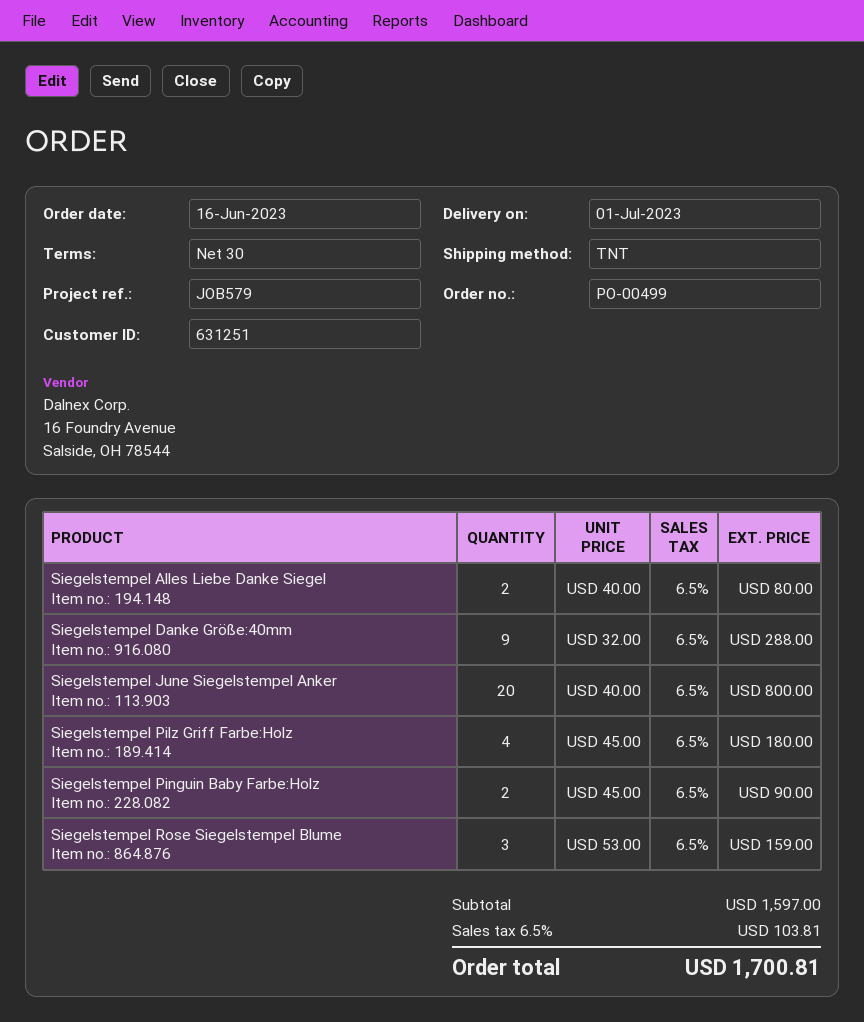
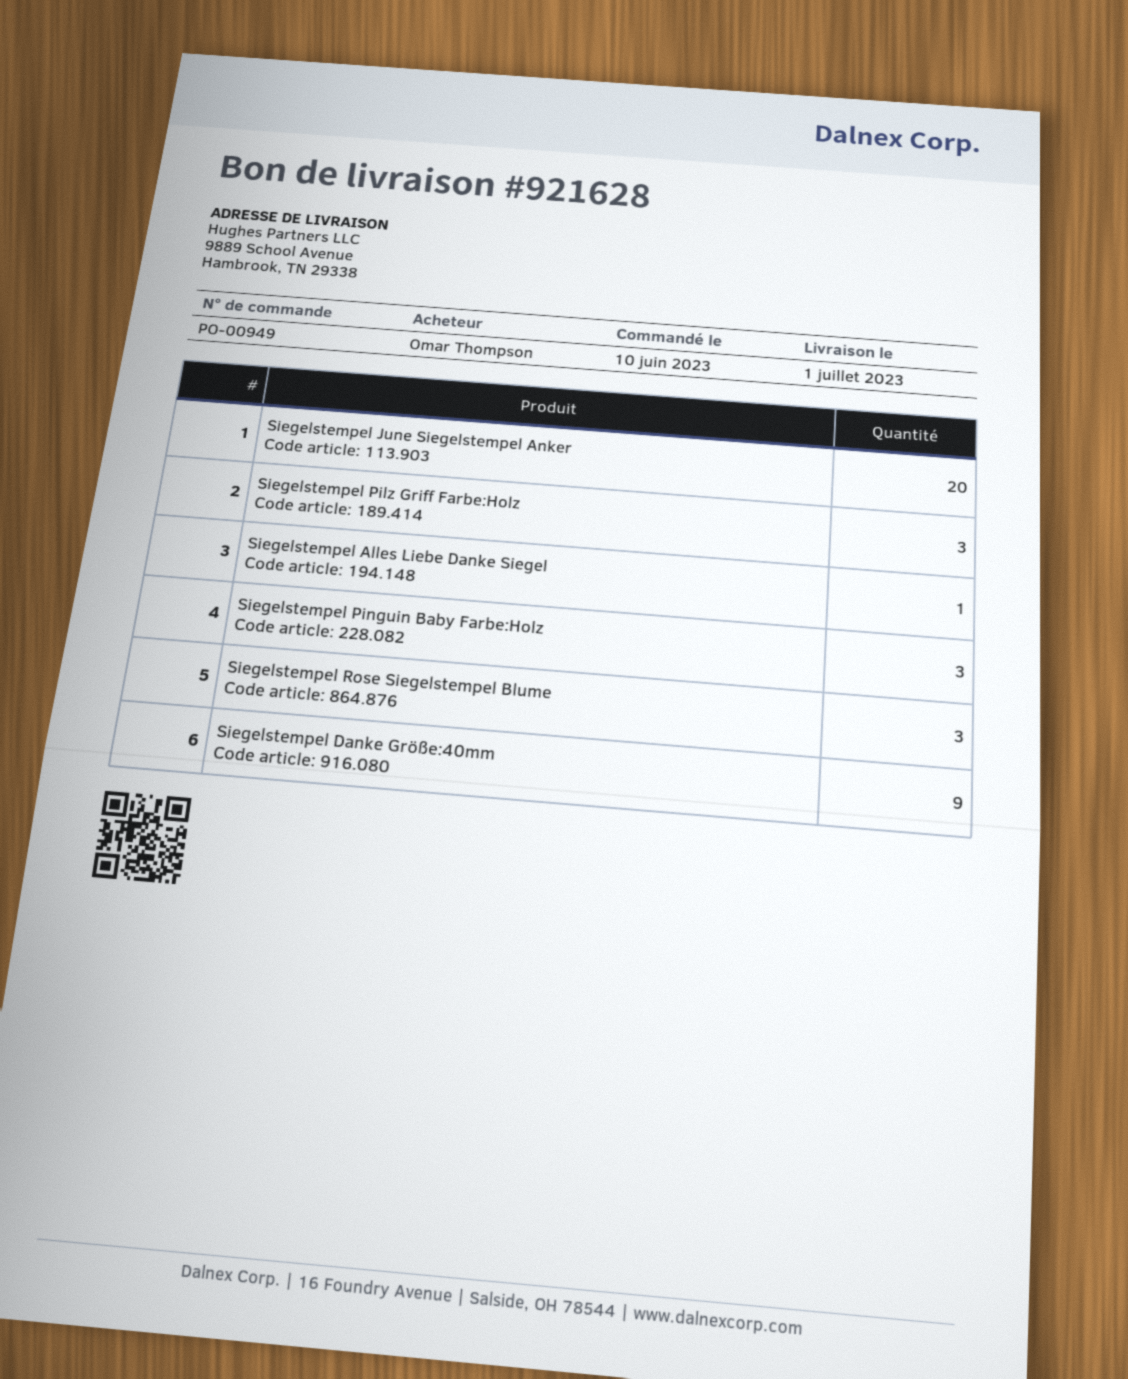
order number: PO-00499 -> PO-00949
order date: 2023-06-16 -> 2023-06-10
Siegelstempel Alles Liebe Danke Siegel: 2 -> 1
Siegelstempel Pilz Griff Farbe:Holz: 4 -> 3
Siegelstempel Pinguin Baby Farbe:Holz: 2 -> 3

